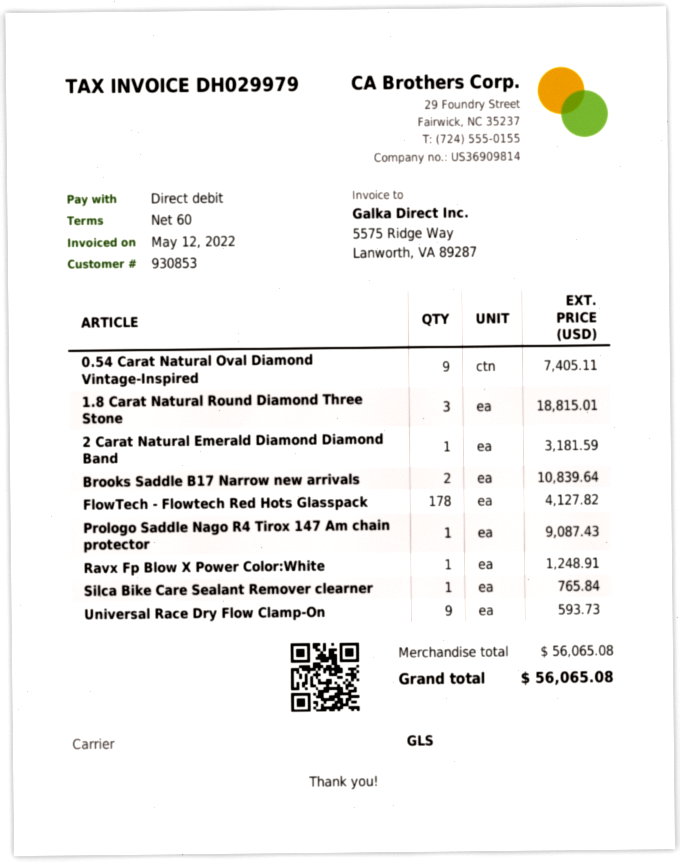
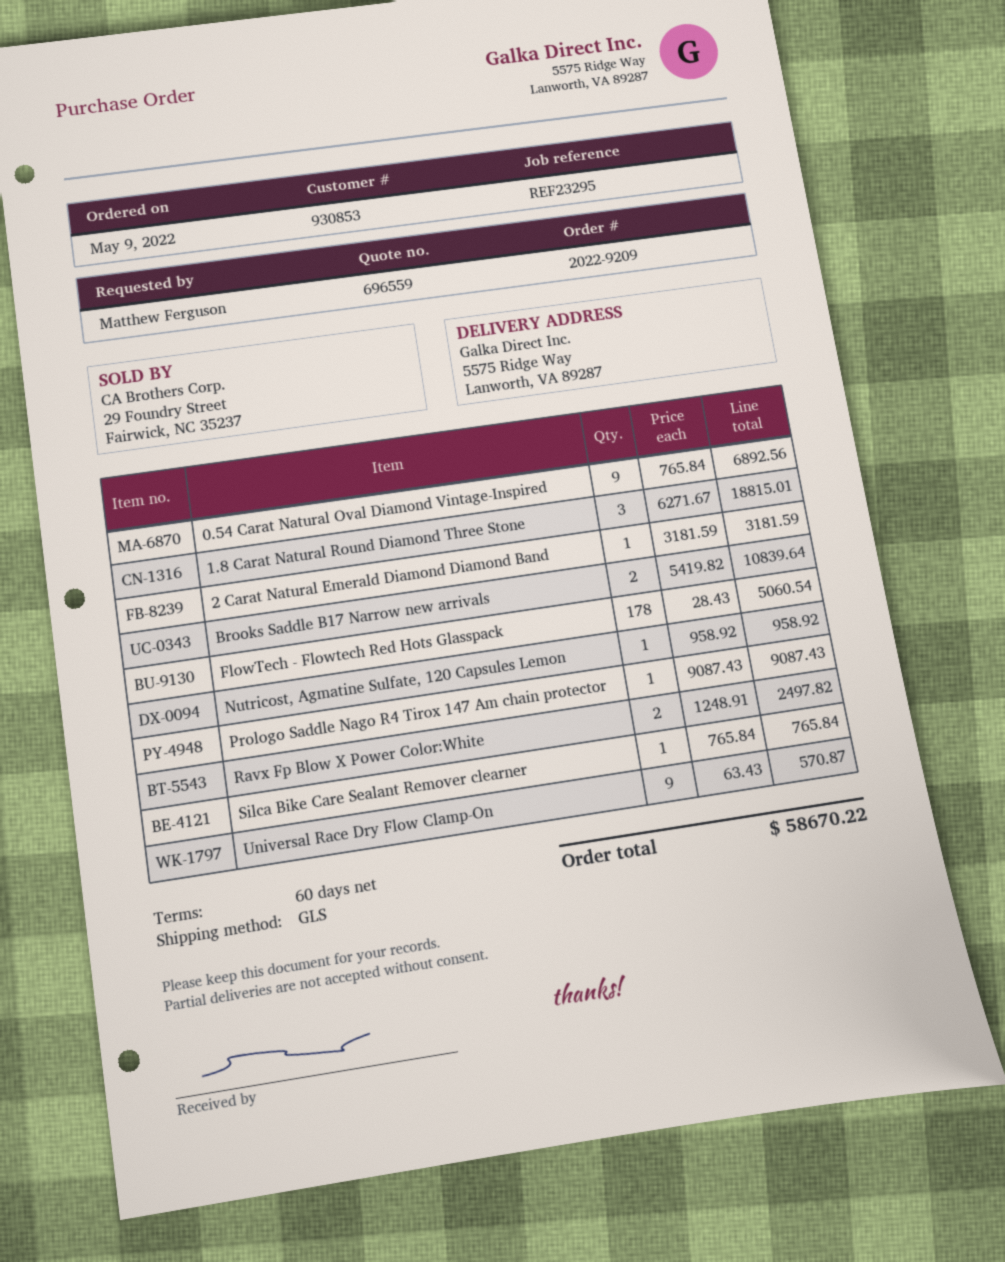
0.54 Carat Natural Oval Diamond Vintage-Inspired: 9 for 7405.11 -> 9 for 6892.56
FlowTech - Flowtech Red Hots Glasspack: 178 for 4127.82 -> 178 for 5060.54
Ravx Fp Blow X Power Color:White: 1 for 1248.91 -> 2 for 2497.82
Universal Race Dry Flow Clamp-On: 9 for 593.73 -> 9 for 570.87
Nutricost, Agmatine Sulfate, 120 Capsules Lemon: none -> 1 for 958.92
total: 56065.08 -> 58670.22

